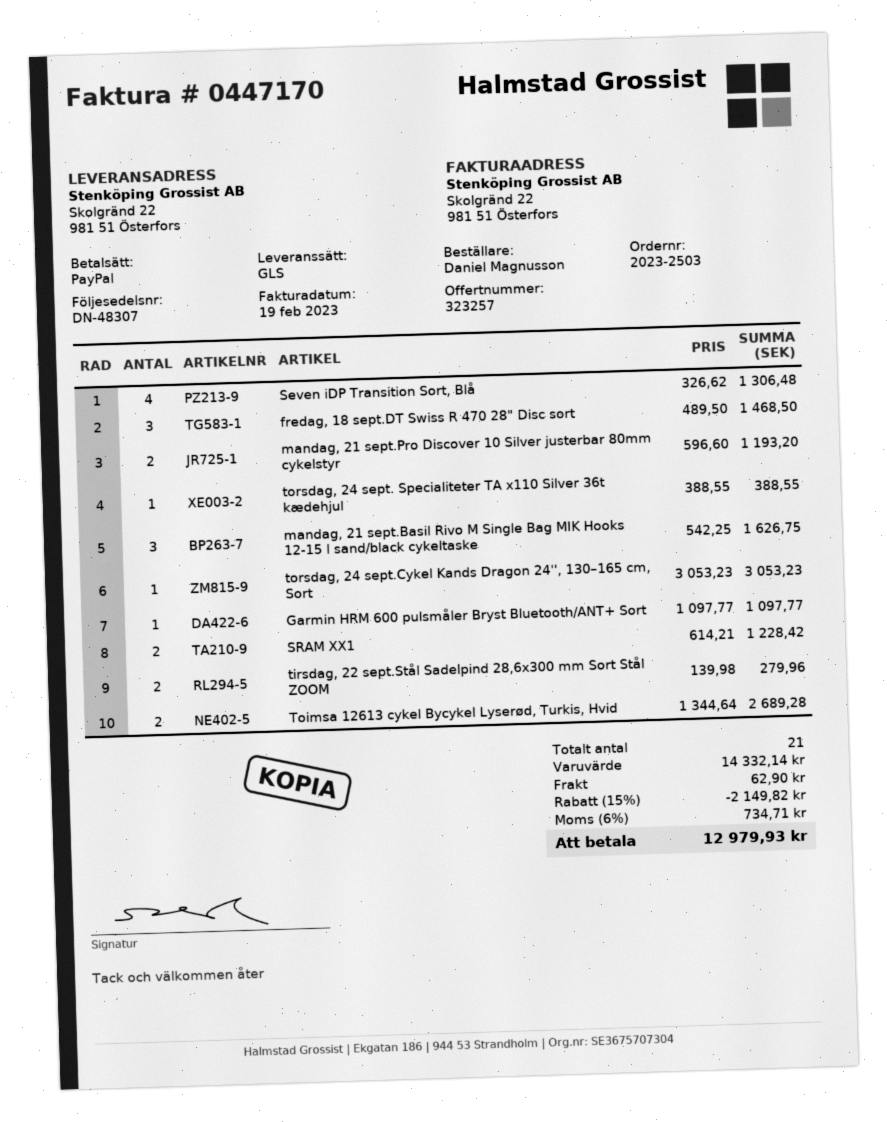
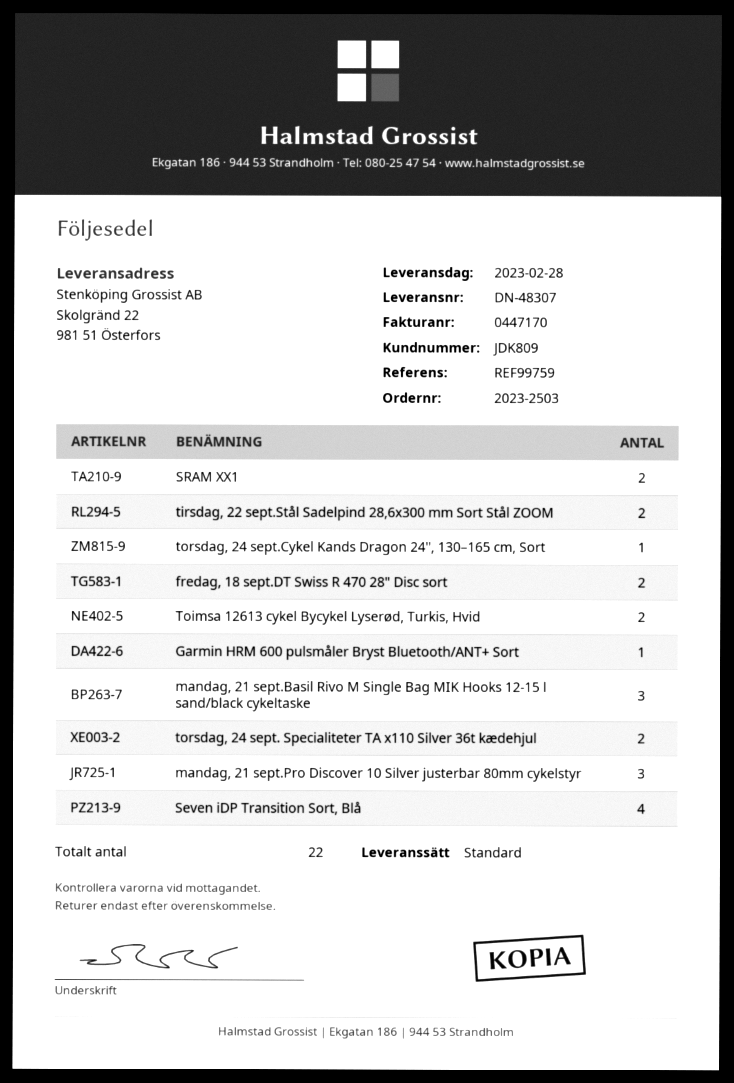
shipping method: GLS -> standard
fredag, 18 sept.DT Swiss R 470 28" Disc sort: 3 -> 2
mandag, 21 sept.Pro Discover 10 Silver justerbar 80mm cykelstyr: 2 -> 3
torsdag, 24 sept. Specialiteter TA x110 Silver 36t kædehjul: 1 -> 2
total quantity: 21 -> 22

